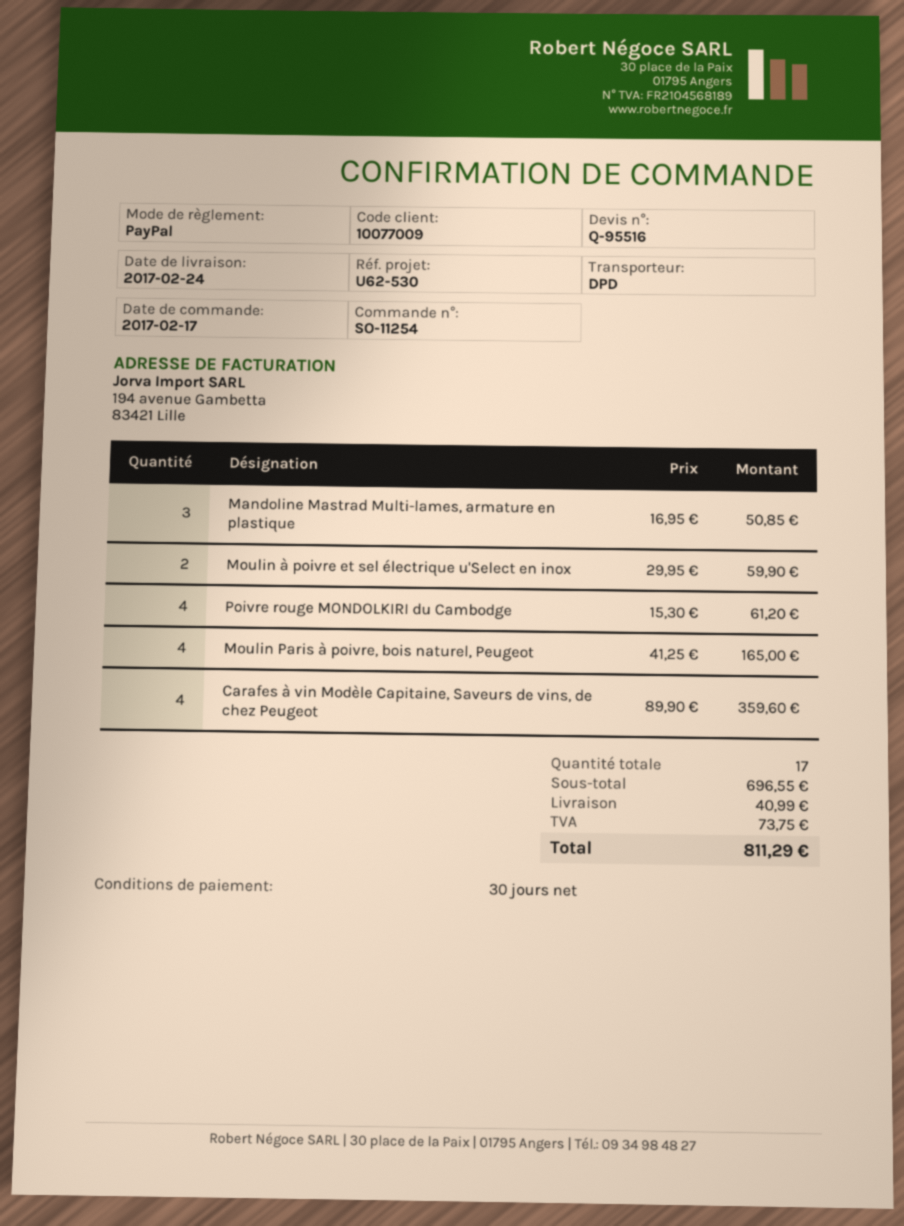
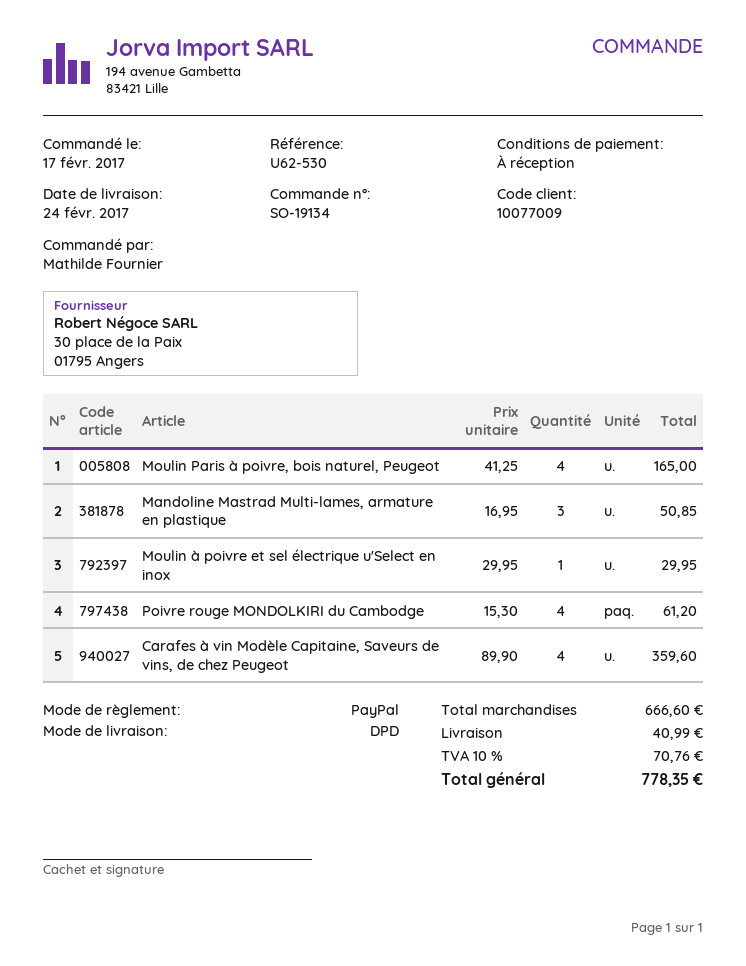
order number: SO-11254 -> SO-19134
payment terms: 30 days -> on receipt
Moulin à poivre et sel électrique u'Select en inox: 2 x 29.95 = 59.90 -> 1 x 29.95 = 29.95
subtotal: 696.55 -> 666.60
tax: 73.75 -> 70.76
total: 811.29 -> 778.35

